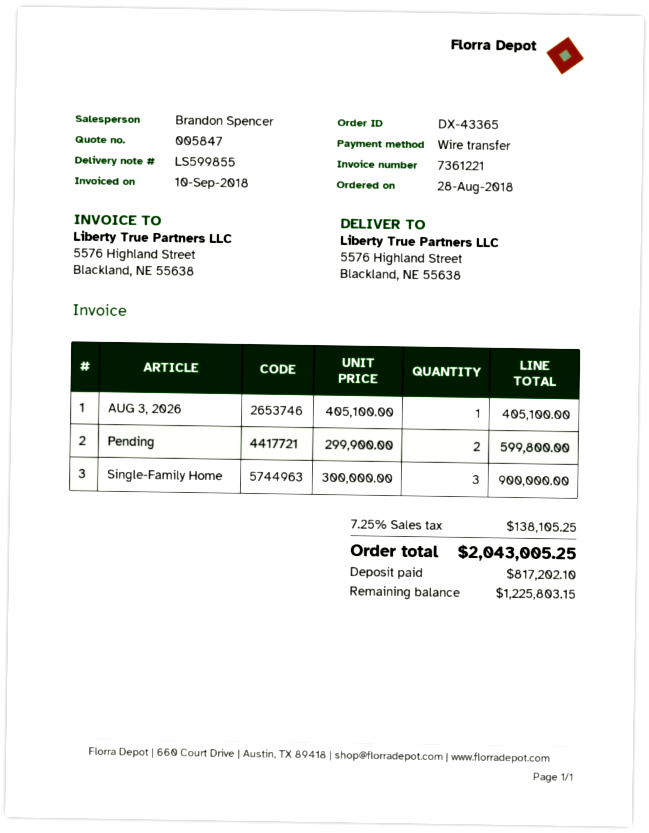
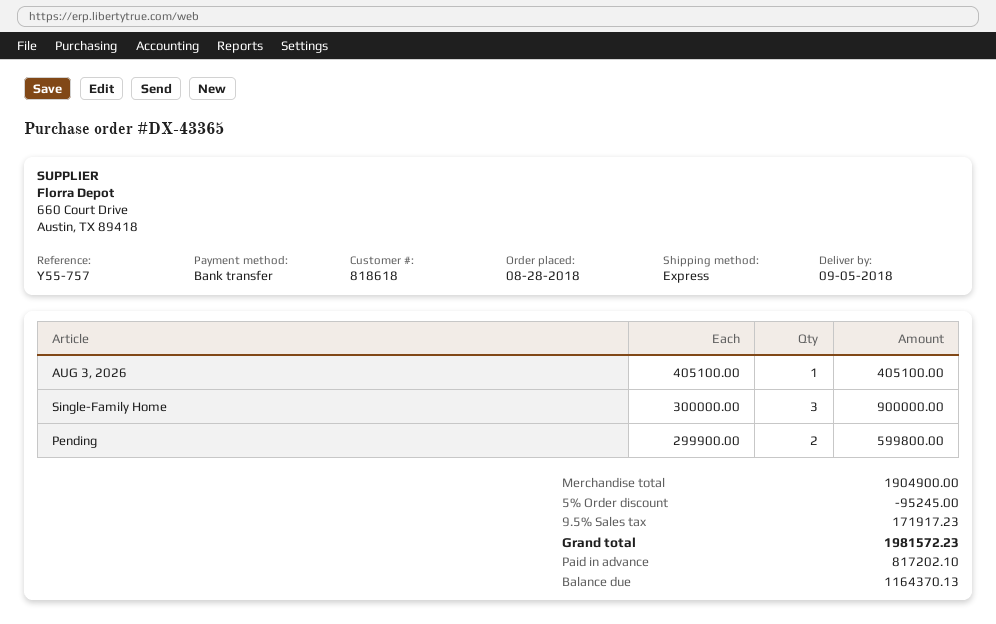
discount: none -> 5% = 95245.00
tax: 7.25% = 138105.25 -> 9.5% = 171917.23
total: 2043005.25 -> 1981572.23
balance: 1225803.15 -> 1164370.13

